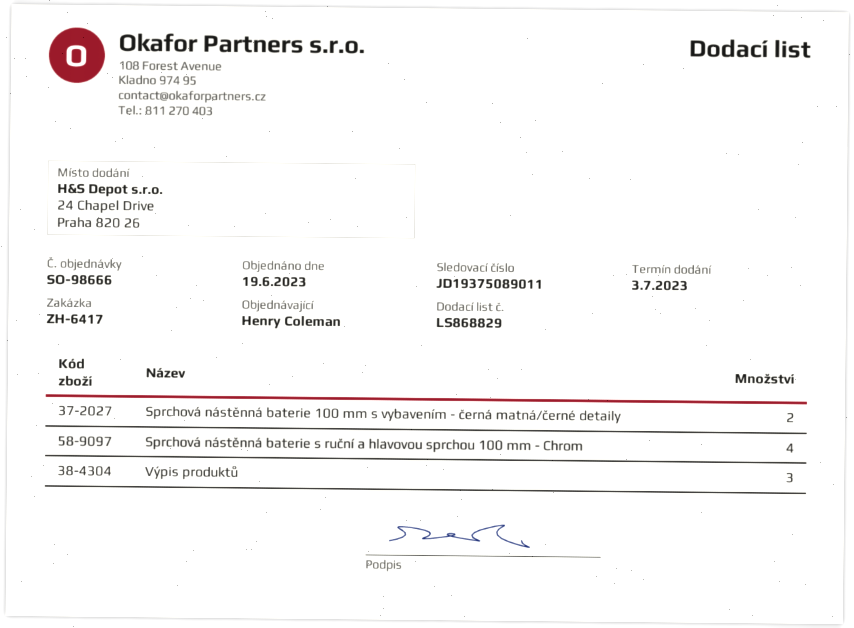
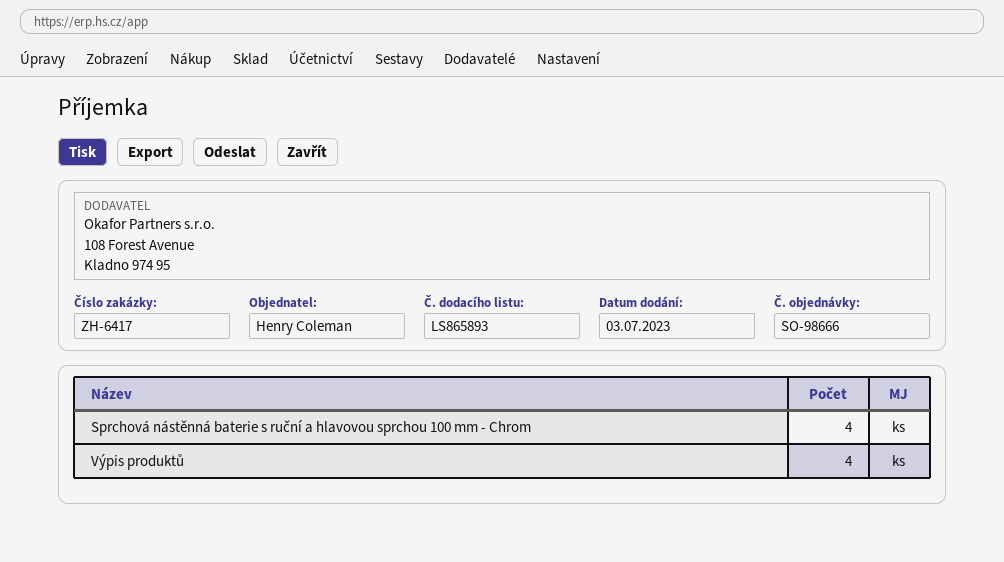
delivery note number: LS868829 -> LS865893
Sprchová nástěnná baterie 100 mm s vybavením - černá matná/černé detaily: 2 -> none
Výpis produktů: 3 -> 4

